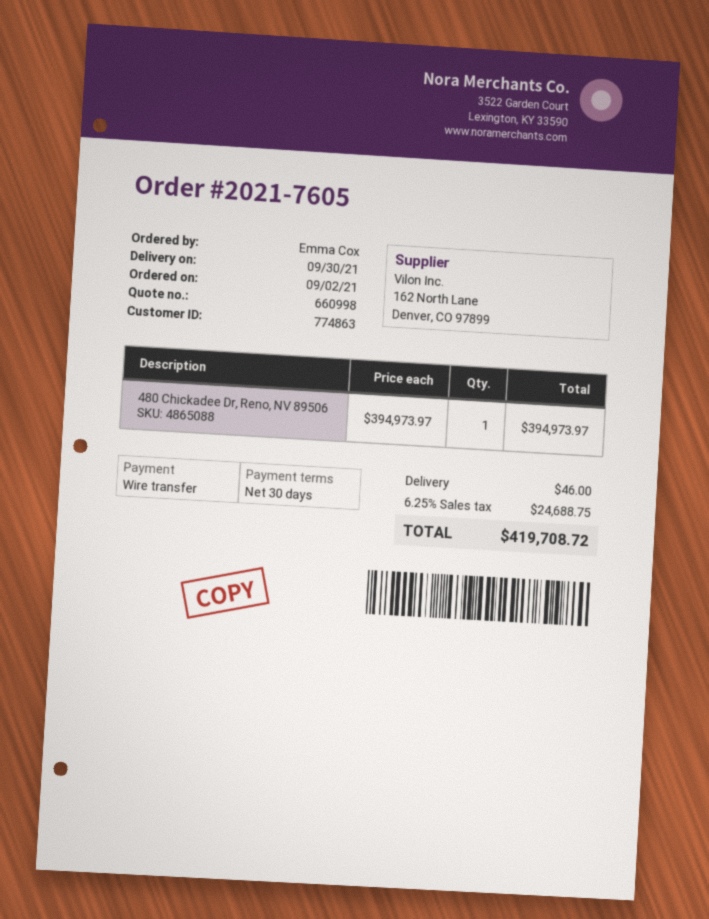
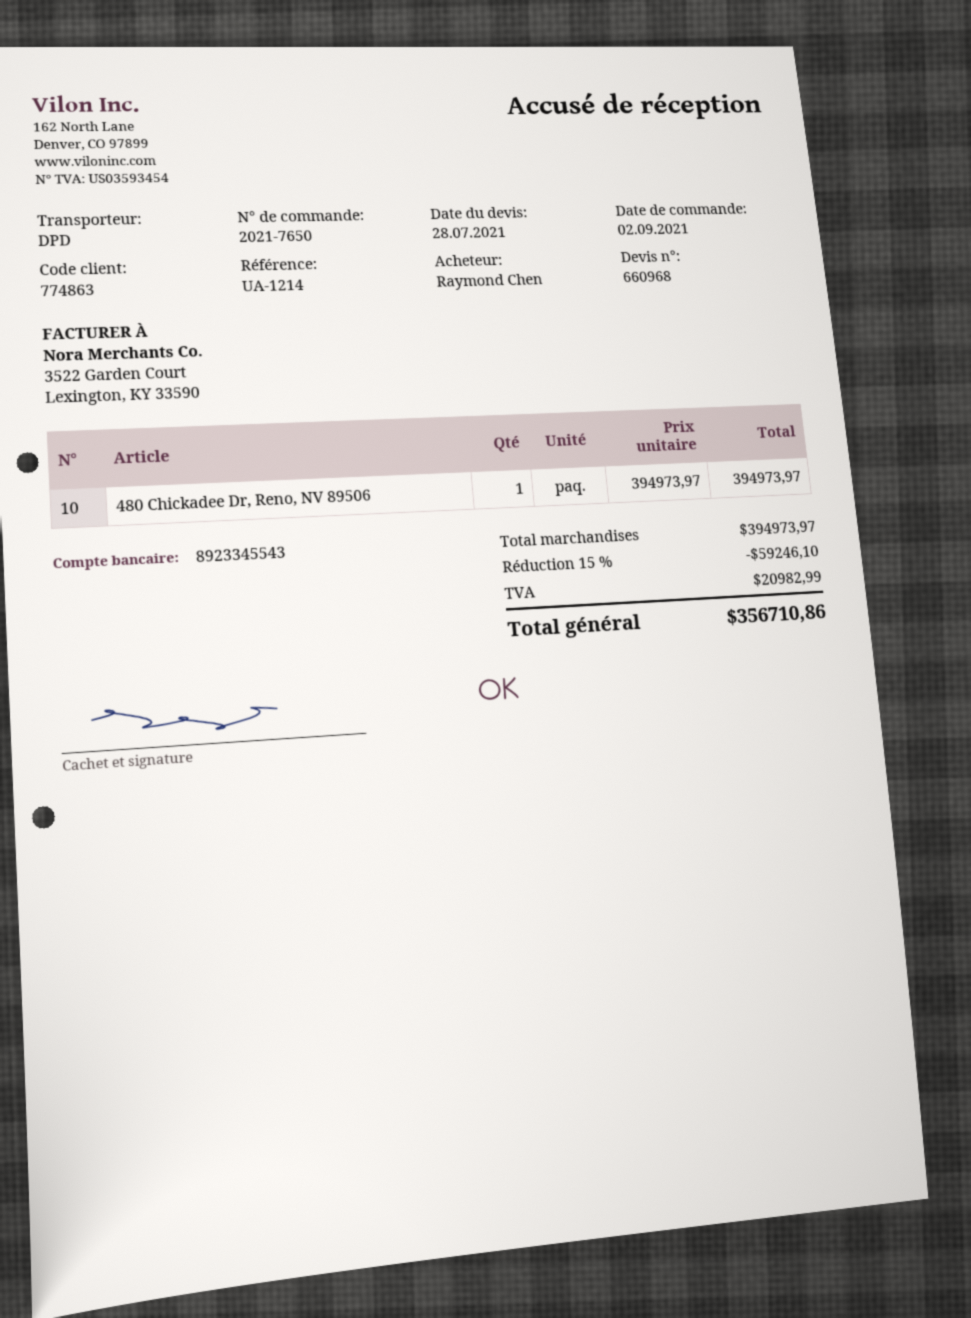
quote number: 660998 -> 660968
order number: 2021-7605 -> 2021-7650
ordered by: Emma Cox -> Raymond Chen
discount: none -> 15% = 59246.10
shipping: 46.00 -> none
tax: 24688.75 -> 20982.99
total: 419708.72 -> 356710.86

